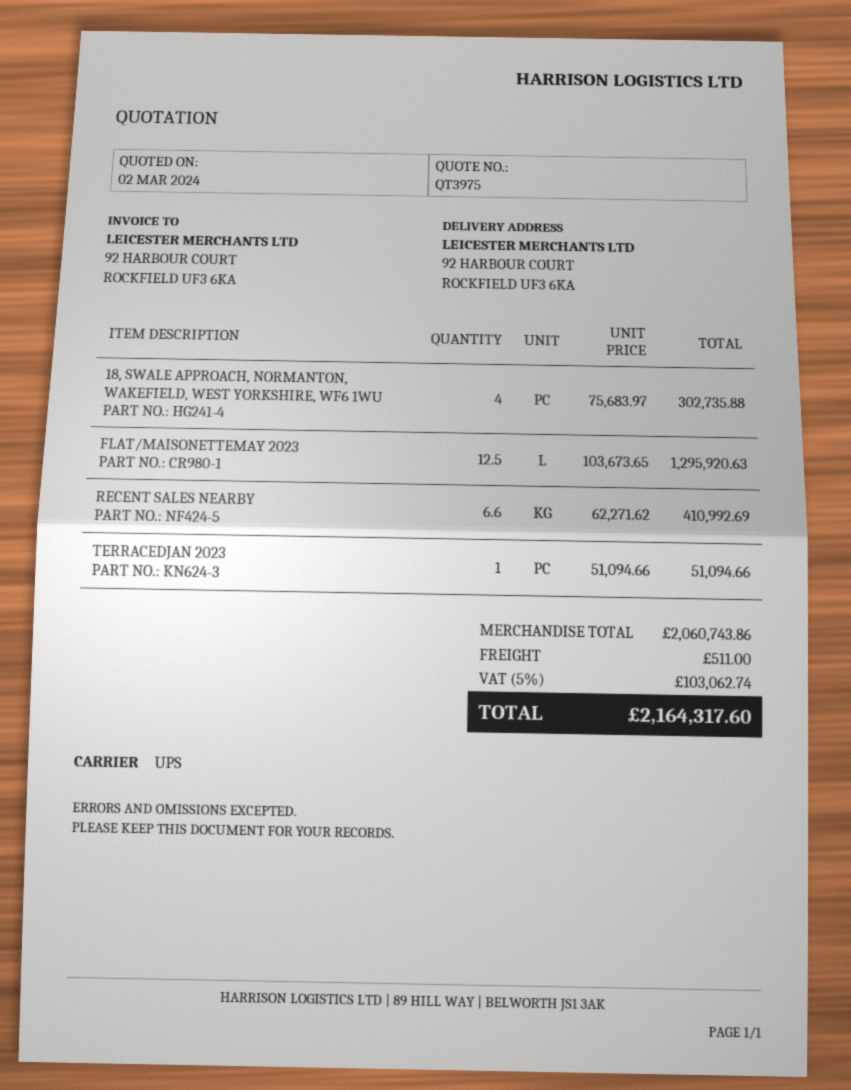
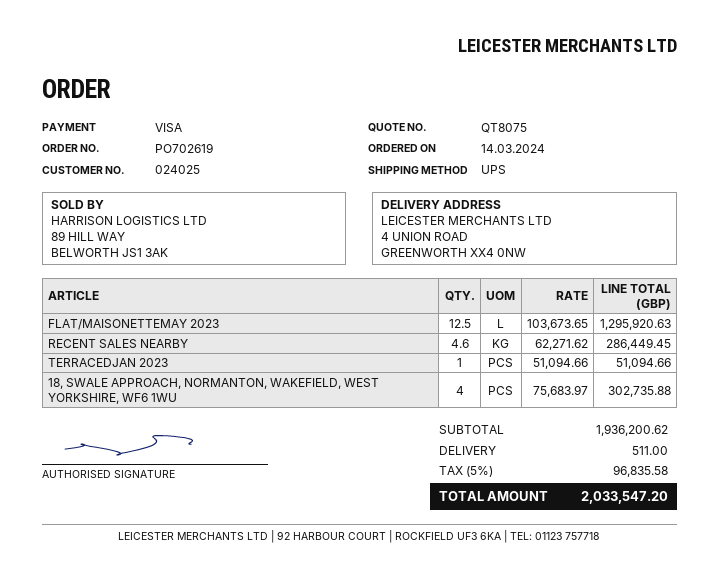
quote number: QT3975 -> QT8075
ship to: 92 HARBOUR COURT, ROCKFIELD UF3 6KA -> 4 UNION ROAD, GREENWORTH XX4 0NW
RECENT SALES NEARBY: 6.6 x 62271.62 = 410992.69 -> 4.6 x 62271.62 = 286449.45
subtotal: 2060743.86 -> 1936200.62
tax: 5% = 103062.74 -> 5% = 96835.58
total: 2164317.60 -> 2033547.20

